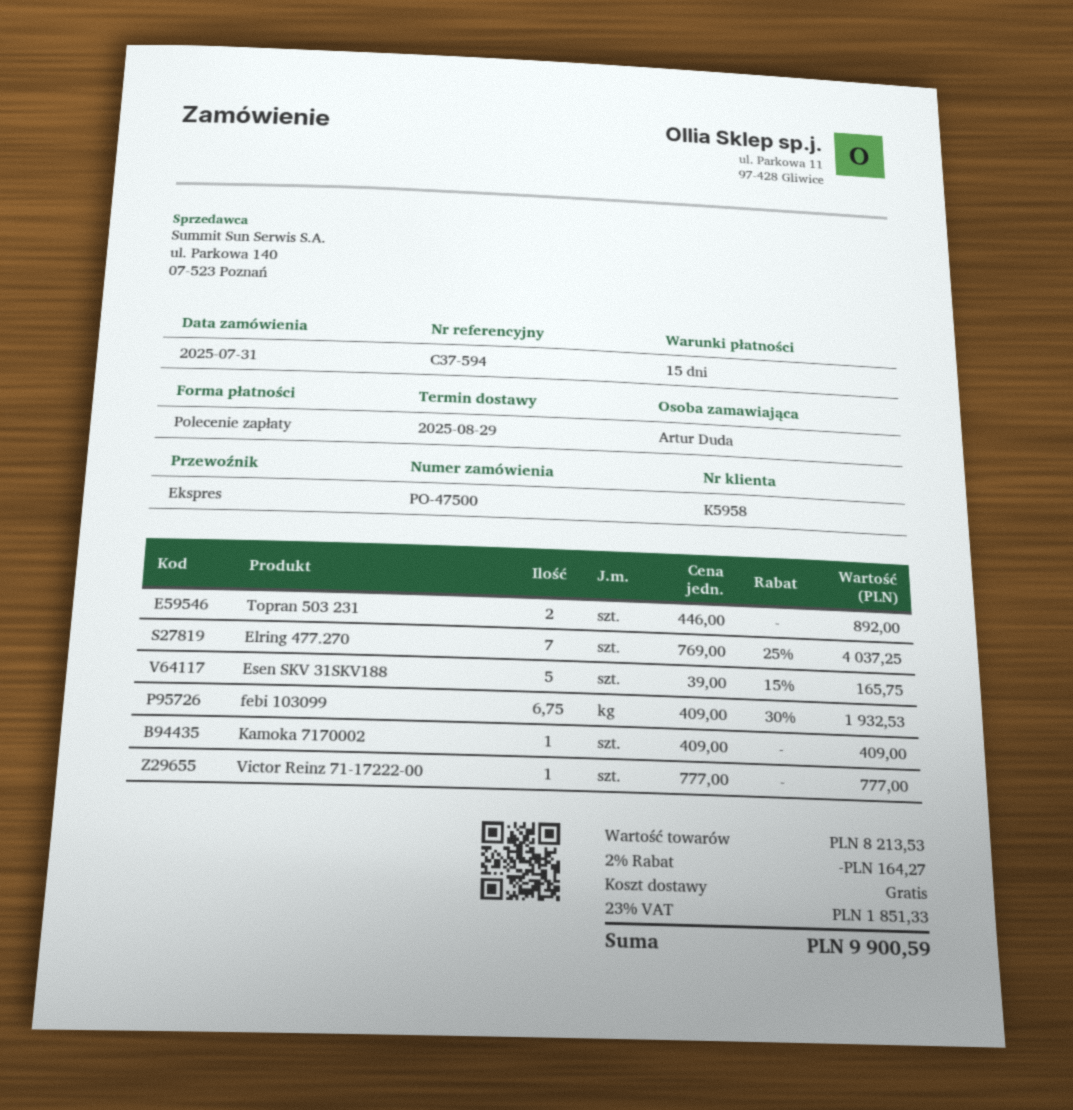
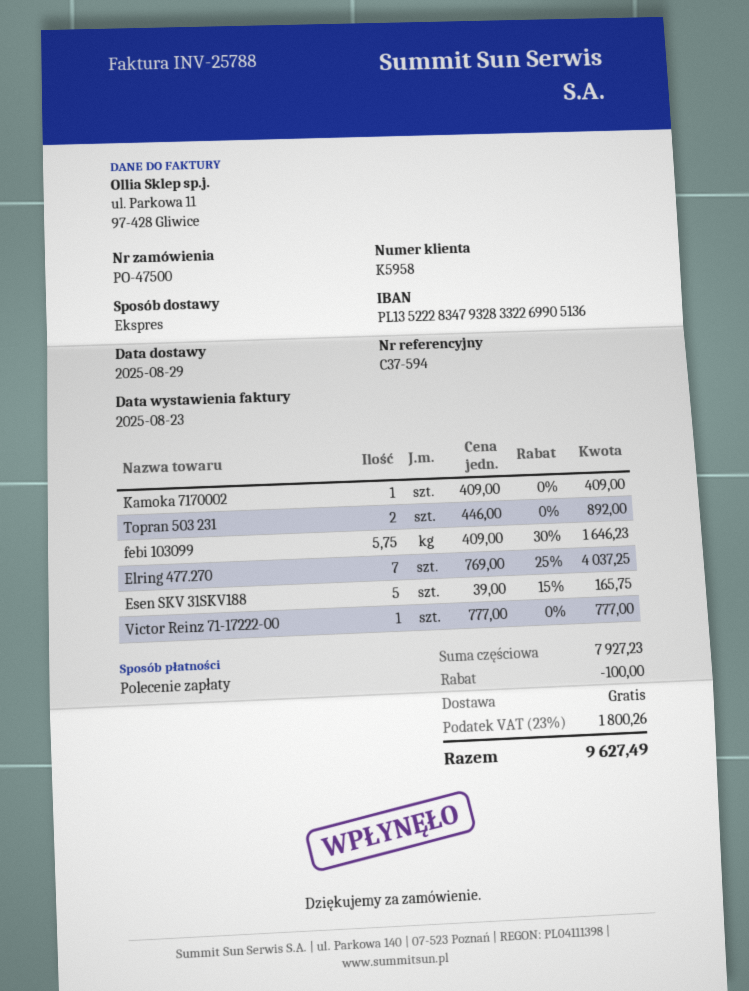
febi 103099: 6.75 x 409.00 - 30% = 1932.53 -> 5.75 x 409.00 - 30% = 1646.23
subtotal: 8213.53 -> 7927.23
discount: 164.27 -> 100.00
tax: 23% = 1851.33 -> 23% = 1800.26
total: 9900.59 -> 9627.49

